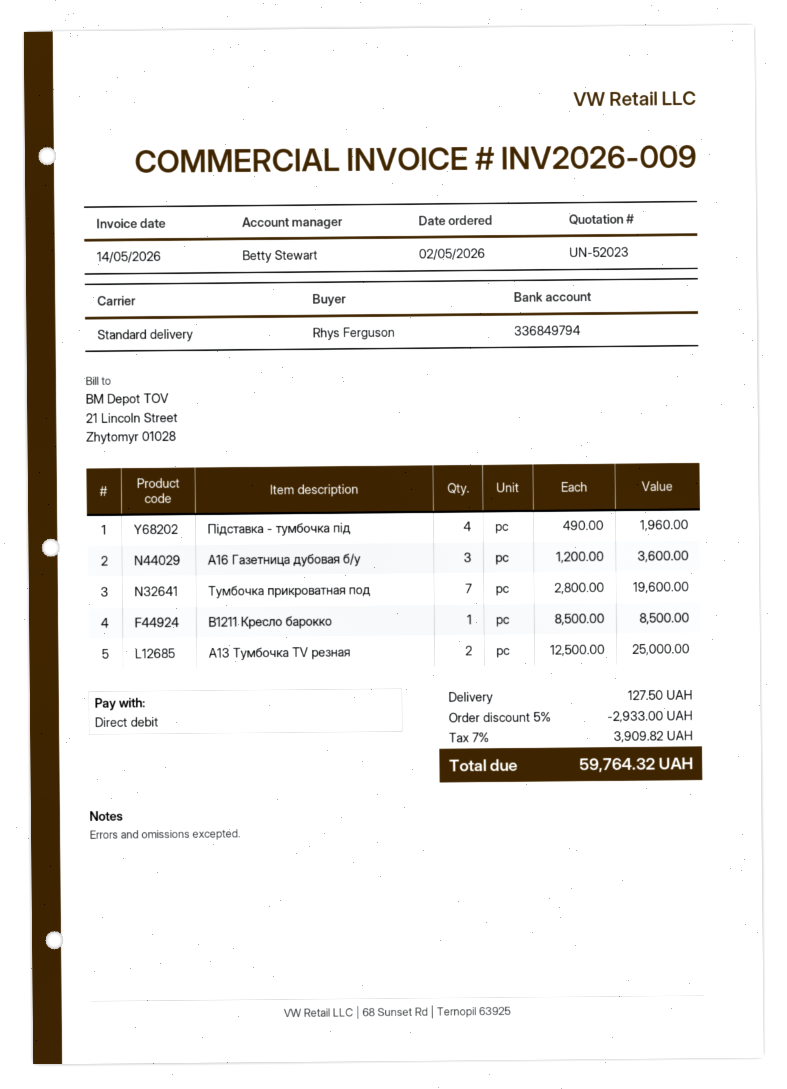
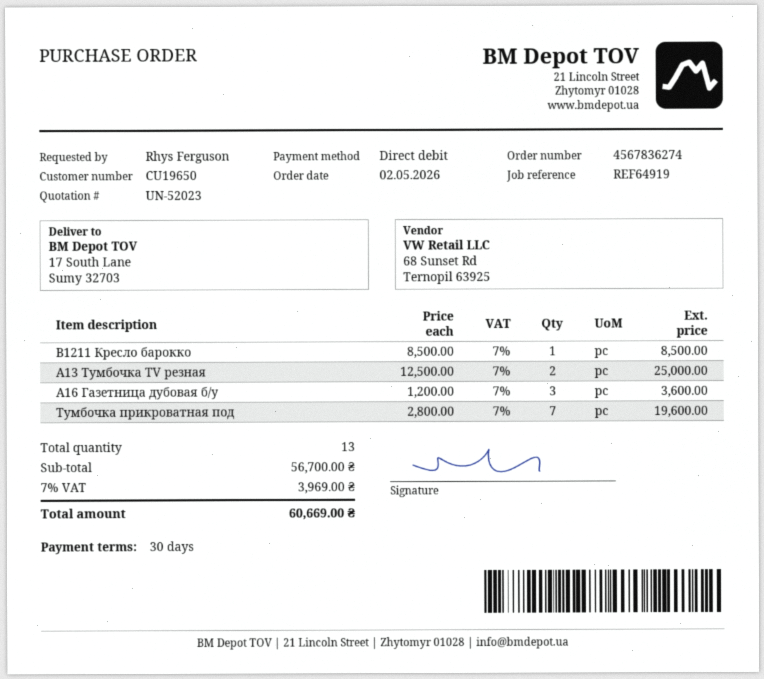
Підставка - тумбочка під: 4 x 490.00 = 1960.00 -> none
discount: 5% = 2933.00 -> none
shipping: 127.50 -> none
tax: 7% = 3909.82 -> 7% = 3969.00
total: 59764.32 -> 60669.00

